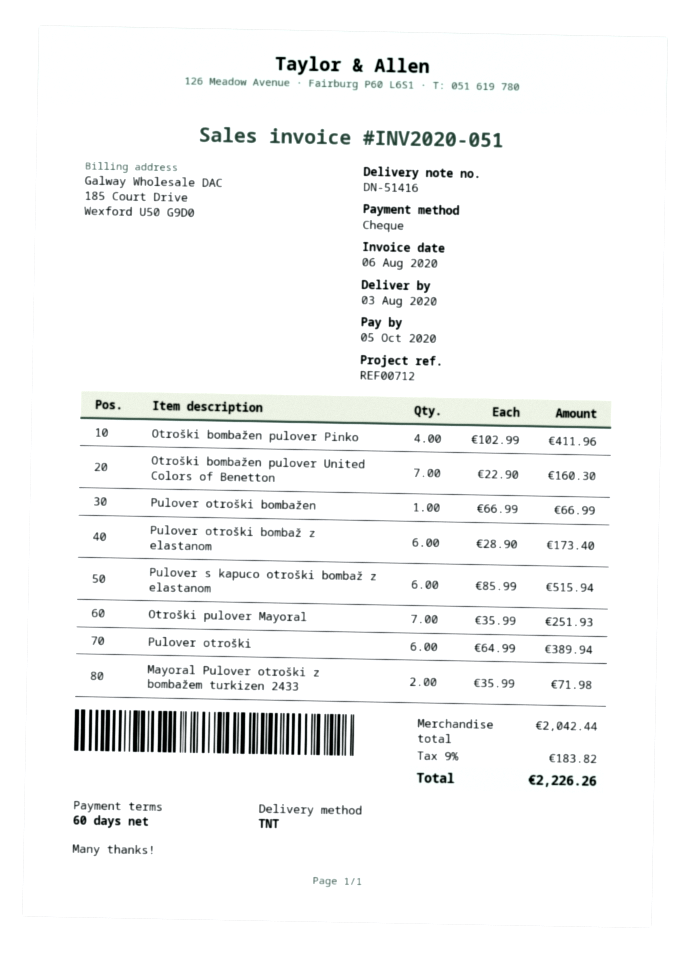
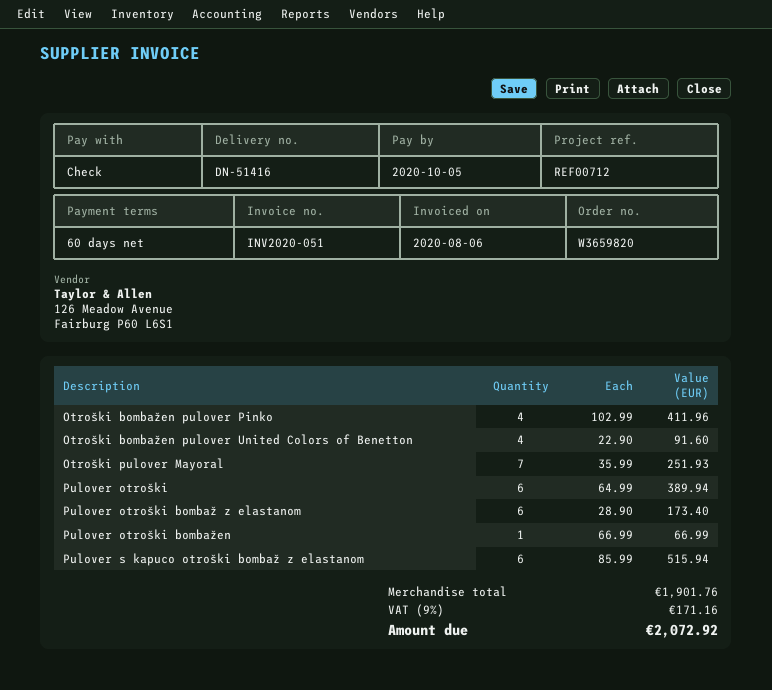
Otroški bombažen pulover United Colors of Benetton: 7 x 22.90 = 160.30 -> 4 x 22.90 = 91.60
Mayoral Pulover otroški z bombažem turkizen 2433: 2 x 35.99 = 71.98 -> none
subtotal: 2042.44 -> 1901.76
tax: 9% = 183.82 -> 9% = 171.16
total: 2226.26 -> 2072.92

